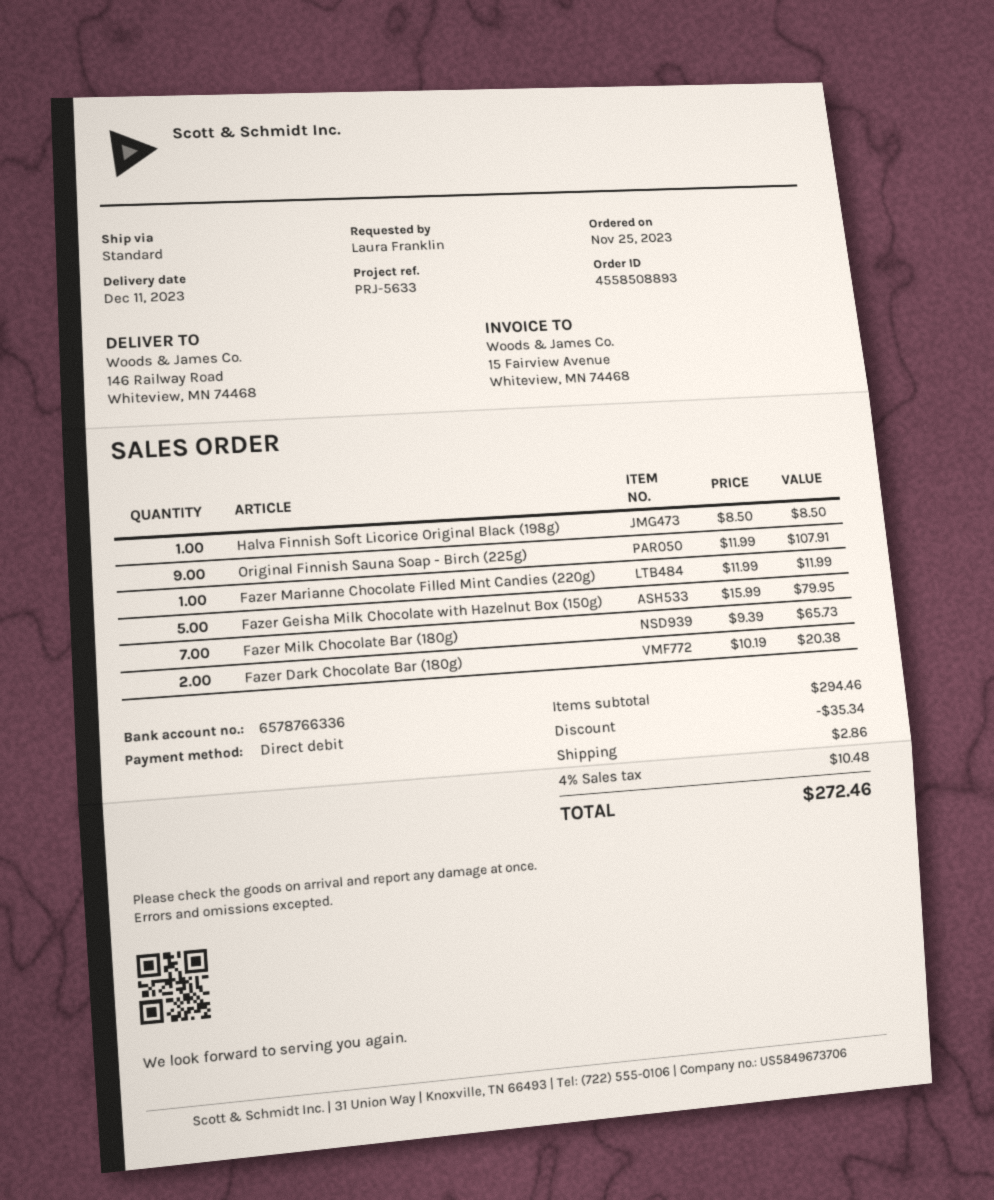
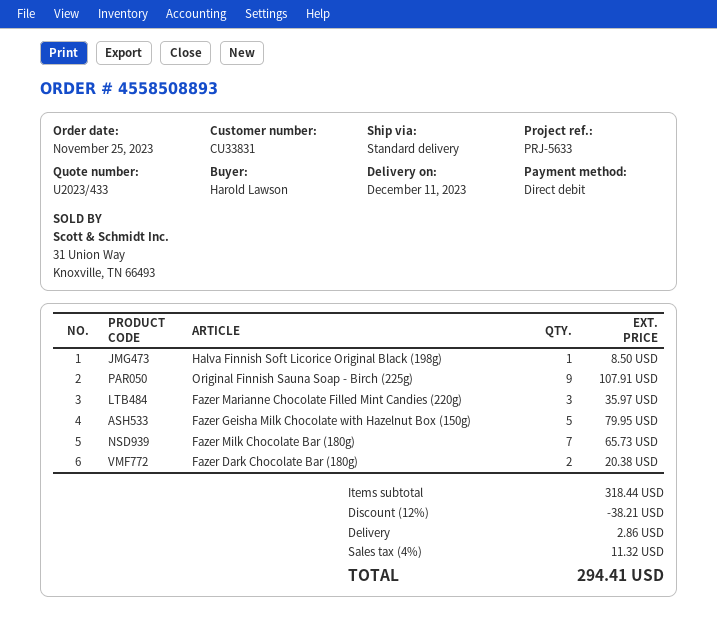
ordered by: Laura Franklin -> Harold Lawson
Fazer Marianne Chocolate Filled Mint Candies (220g): 1 for 11.99 -> 3 for 35.97
subtotal: 294.46 -> 318.44
discount: 35.34 -> 38.21
tax: 4% = 10.48 -> 4% = 11.32
total: 272.46 -> 294.41

